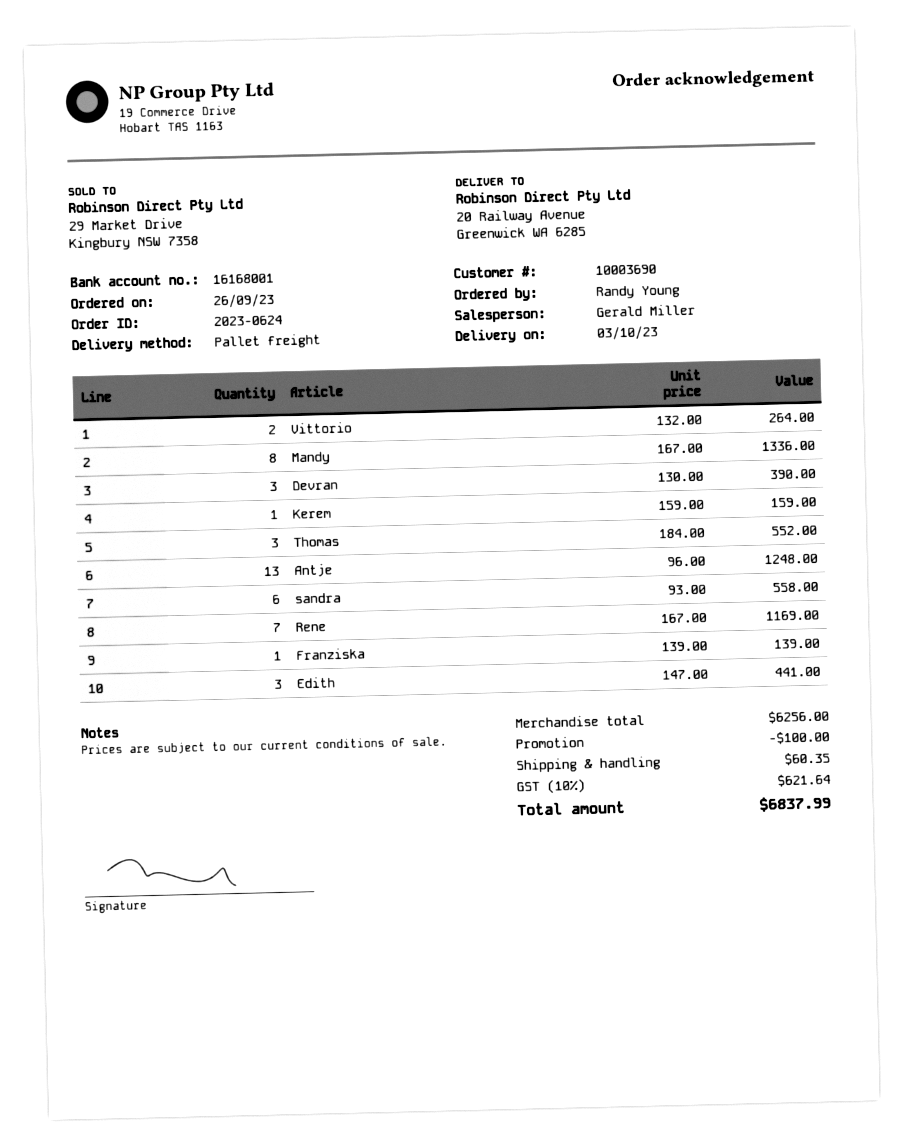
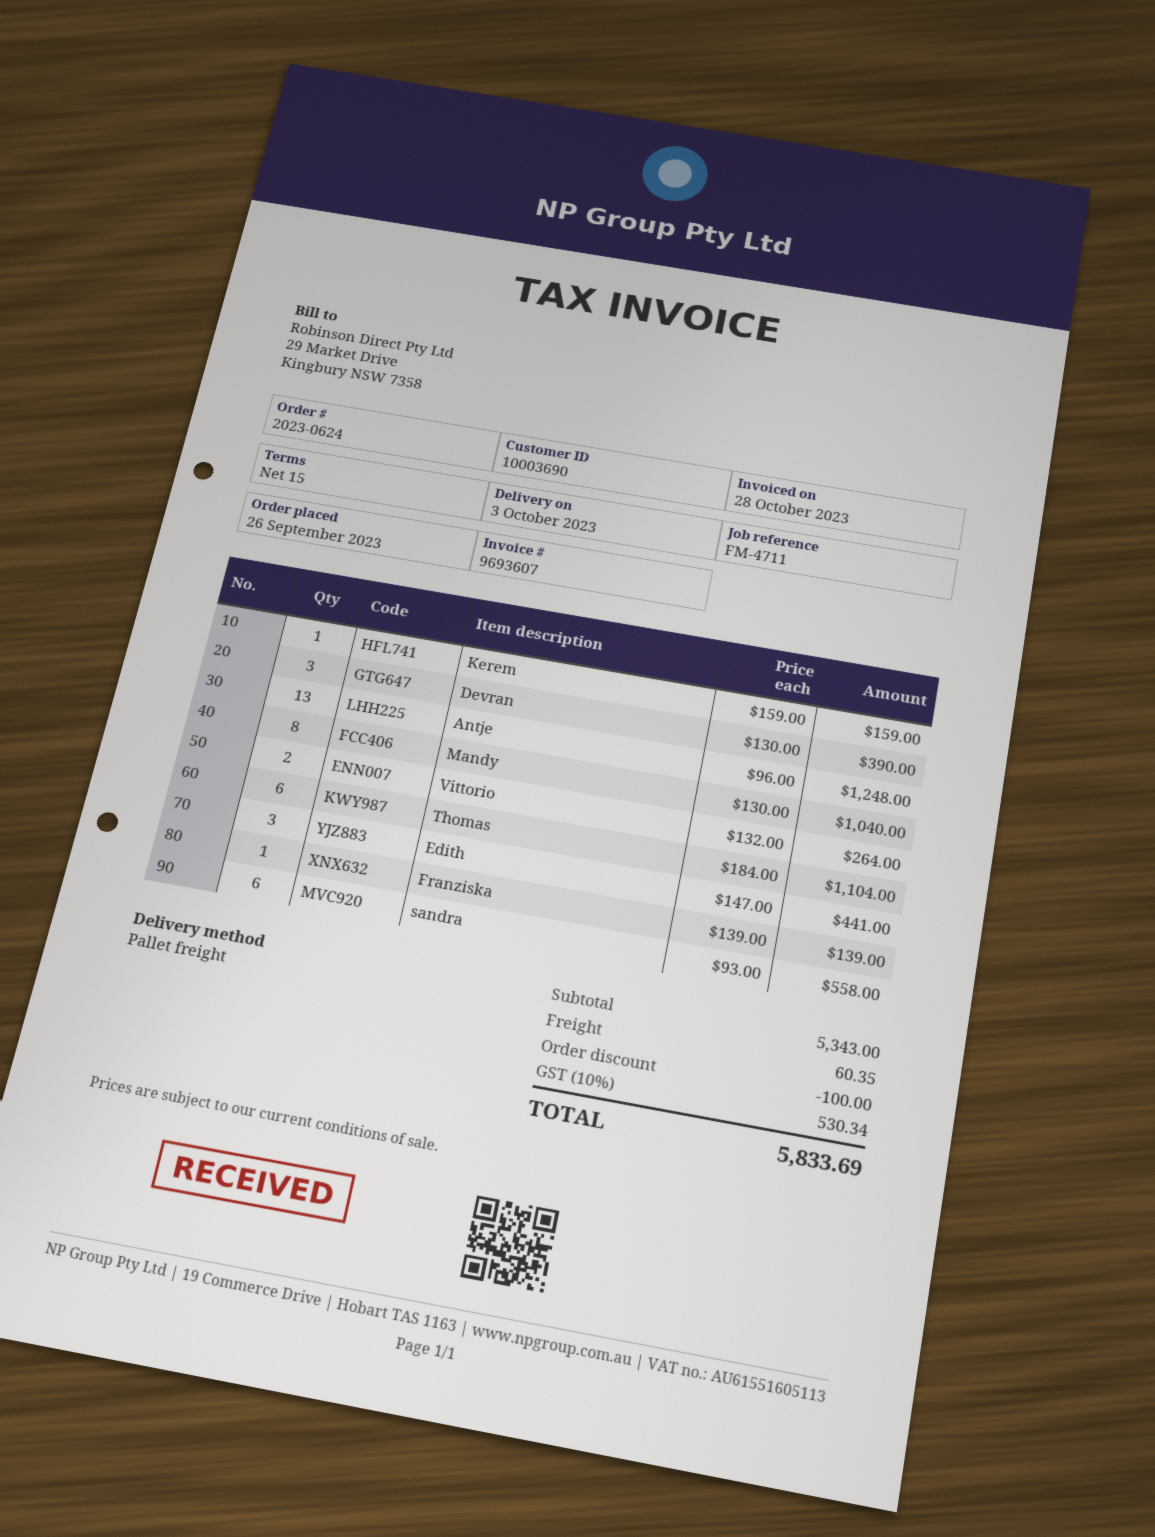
Mandy: 8 x 167.00 = 1336.00 -> 8 x 130.00 = 1040.00
Thomas: 3 x 184.00 = 552.00 -> 6 x 184.00 = 1104.00
Rene: 7 x 167.00 = 1169.00 -> none
subtotal: 6256.00 -> 5343.00
tax: 10% = 621.64 -> 10% = 530.34
total: 6837.99 -> 5833.69

